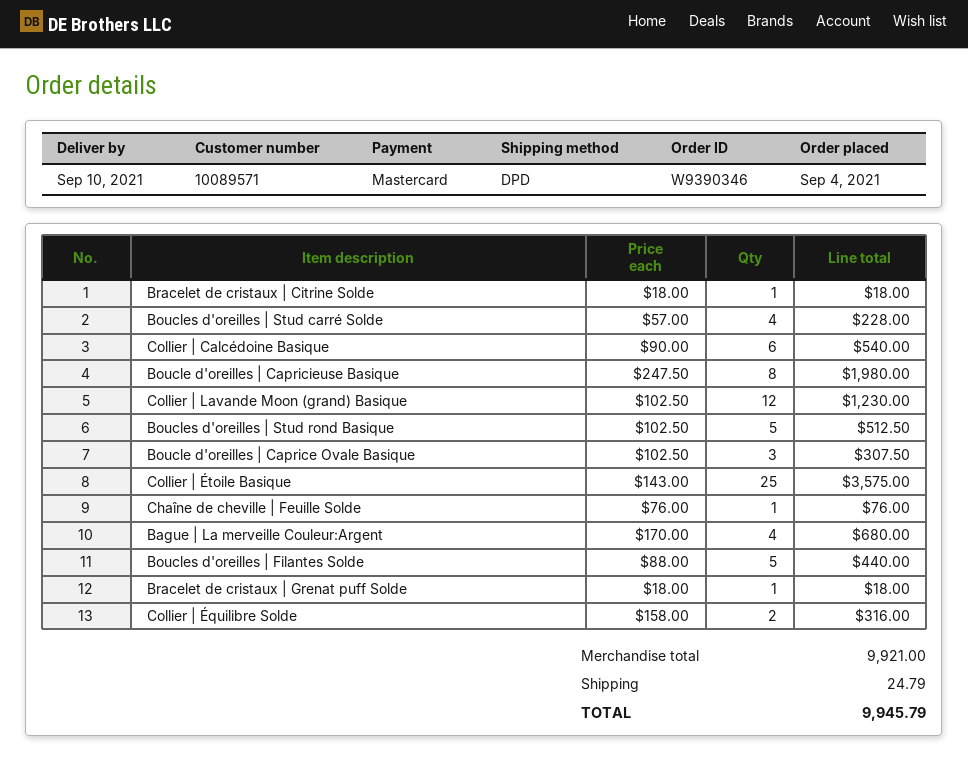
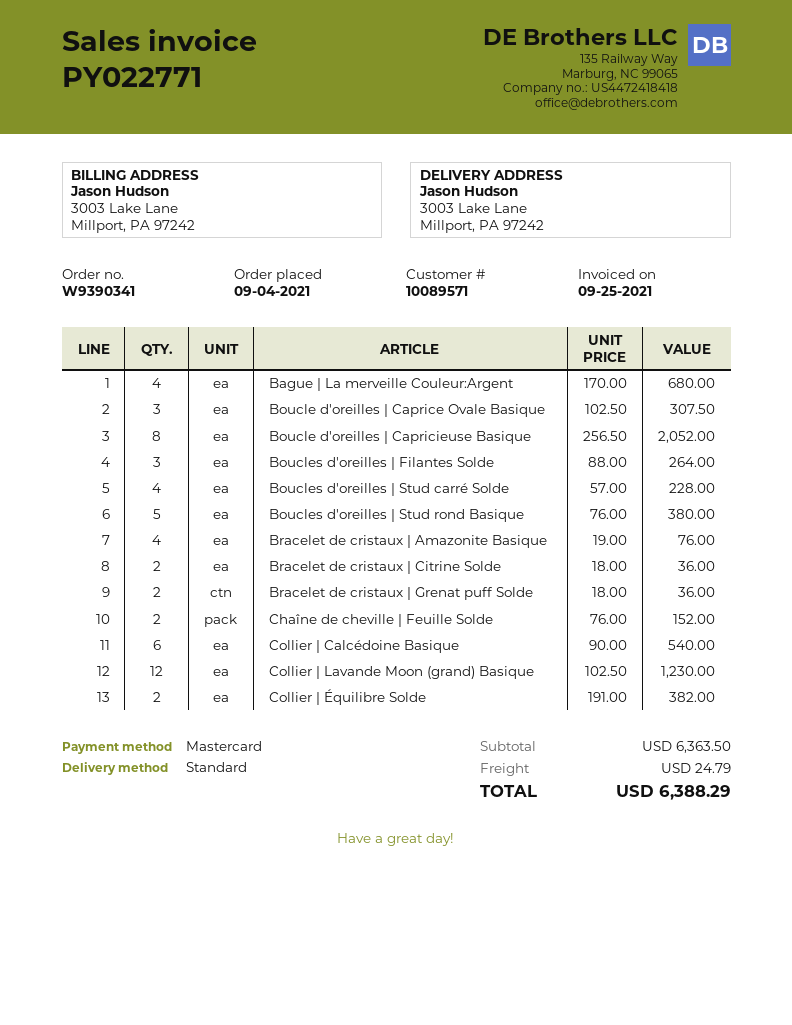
order number: W9390346 -> W9390341
shipping method: DPD -> standard
Bracelet de cristaux | Citrine Solde: 1 x 18.00 = 18.00 -> 2 x 18.00 = 36.00
Boucle d'oreilles | Capricieuse Basique: 8 x 247.50 = 1980.00 -> 8 x 256.50 = 2052.00
Boucles d'oreilles | Stud rond Basique: 5 x 102.50 = 512.50 -> 5 x 76.00 = 380.00
Collier | Étoile Basique: 25 x 143.00 = 3575.00 -> none
Chaîne de cheville | Feuille Solde: 1 x 76.00 = 76.00 -> 2 x 76.00 = 152.00
Boucles d'oreilles | Filantes Solde: 5 x 88.00 = 440.00 -> 3 x 88.00 = 264.00
Bracelet de cristaux | Grenat puff Solde: 1 x 18.00 = 18.00 -> 2 x 18.00 = 36.00
Collier | Équilibre Solde: 2 x 158.00 = 316.00 -> 2 x 191.00 = 382.00
Bracelet de cristaux | Amazonite Basique: none -> 4 x 19.00 = 76.00
subtotal: 9921.00 -> 6363.50
total: 9945.79 -> 6388.29

